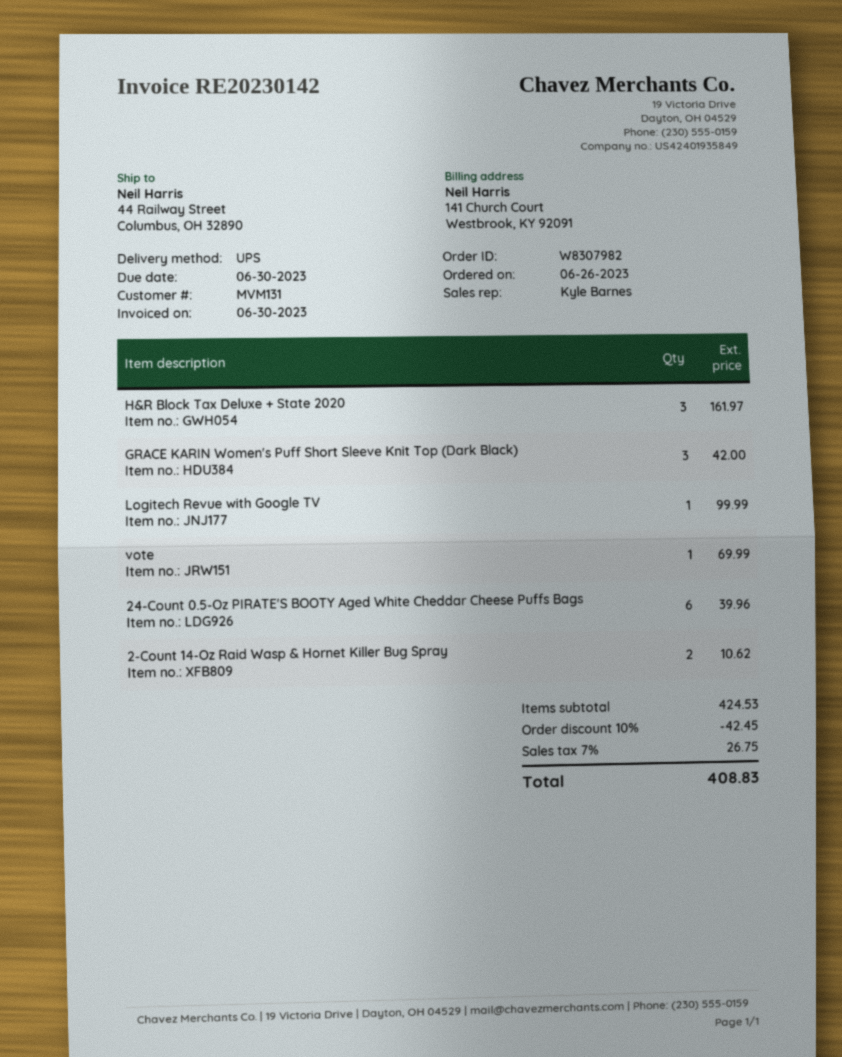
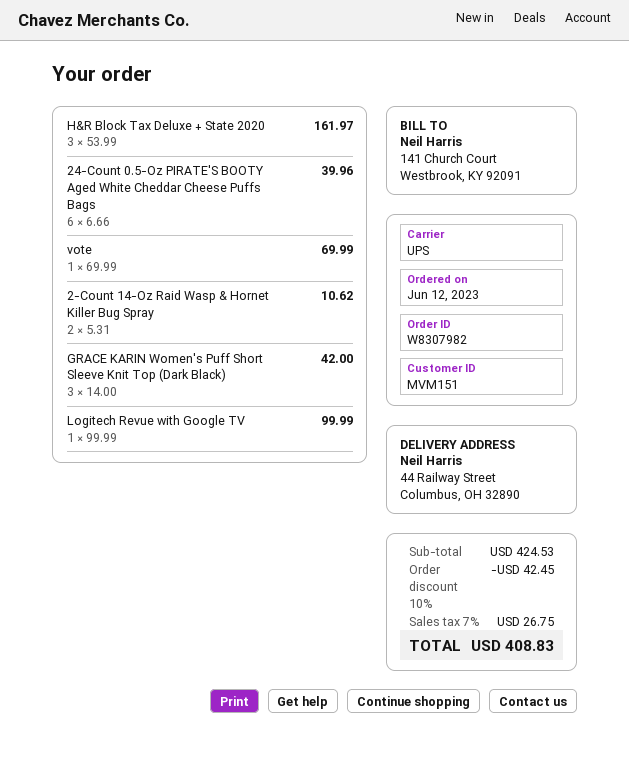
order date: 2023-06-26 -> 2023-06-12
customer number: MVM131 -> MVM151

